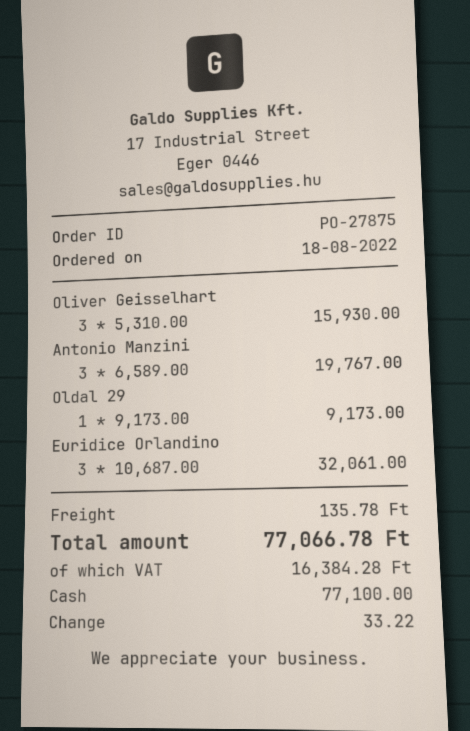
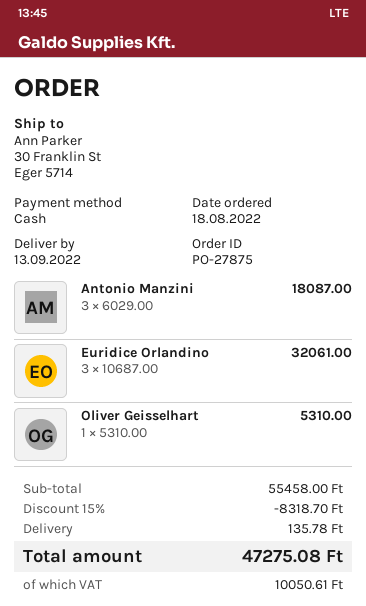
Oliver Geisselhart: 3 x 5310.00 = 15930.00 -> 1 x 5310.00 = 5310.00
Antonio Manzini: 3 x 6589.00 = 19767.00 -> 3 x 6029.00 = 18087.00
Oldal 29: 1 x 9173.00 = 9173.00 -> none
discount: none -> 15% = 8318.70
tax: 16384.28 -> 10050.61
total: 77066.78 -> 47275.08

